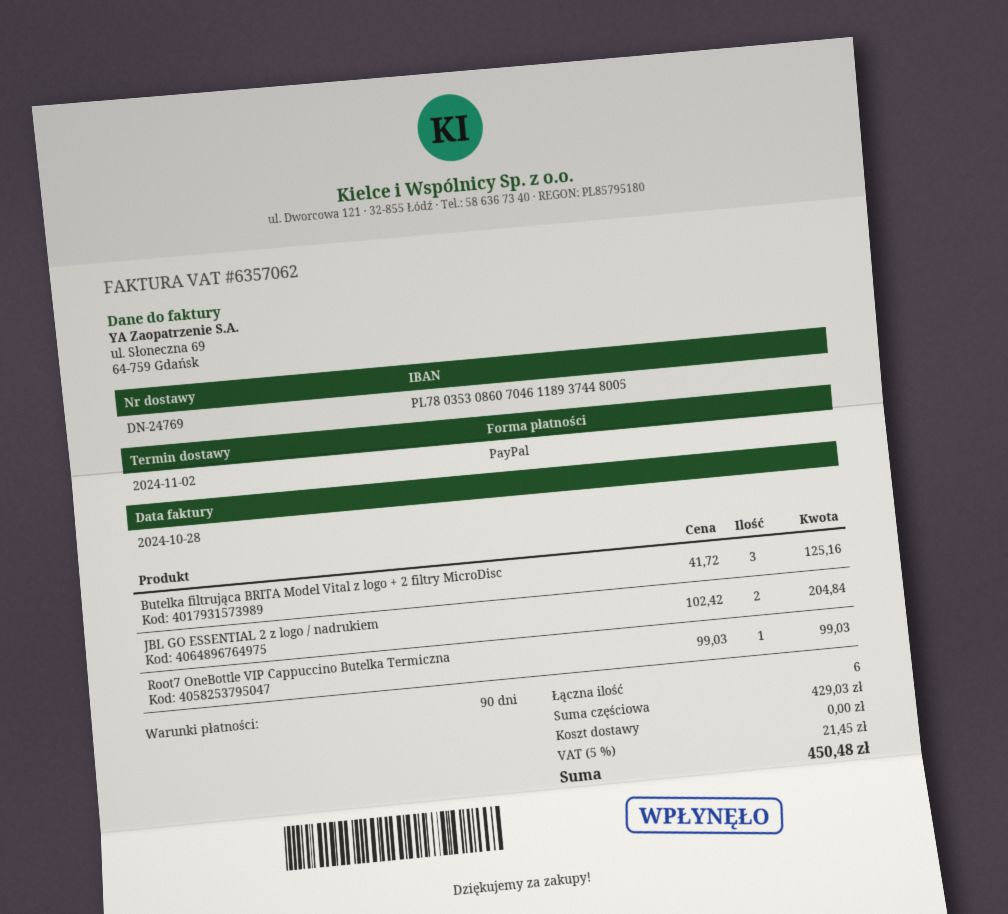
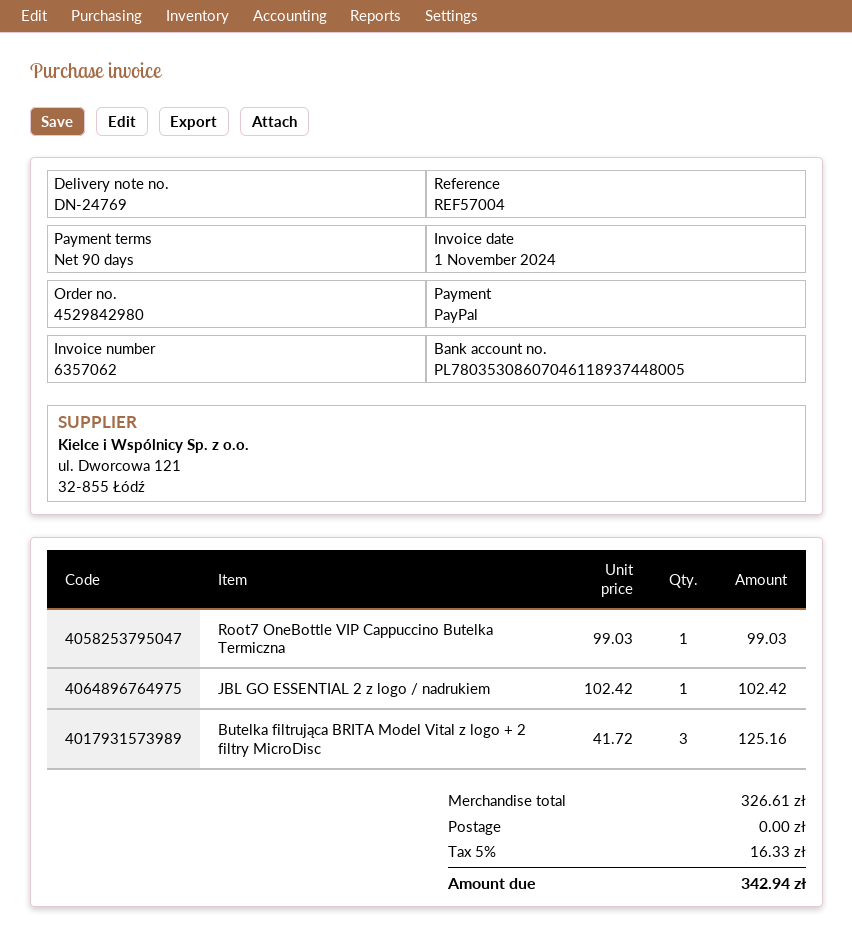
invoice date: 2024-10-28 -> 2024-11-01
JBL GO ESSENTIAL 2 z logo / nadrukiem: 2 x 102.42 = 204.84 -> 1 x 102.42 = 102.42
subtotal: 429.03 -> 326.61
tax: 5% = 21.45 -> 5% = 16.33
total: 450.48 -> 342.94

